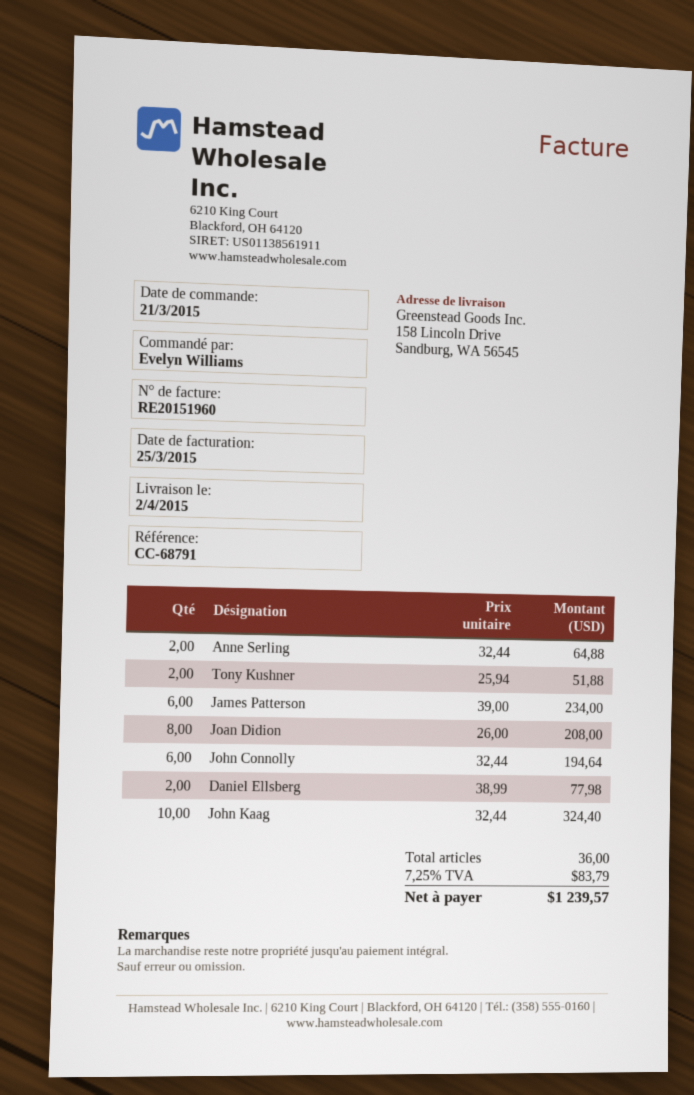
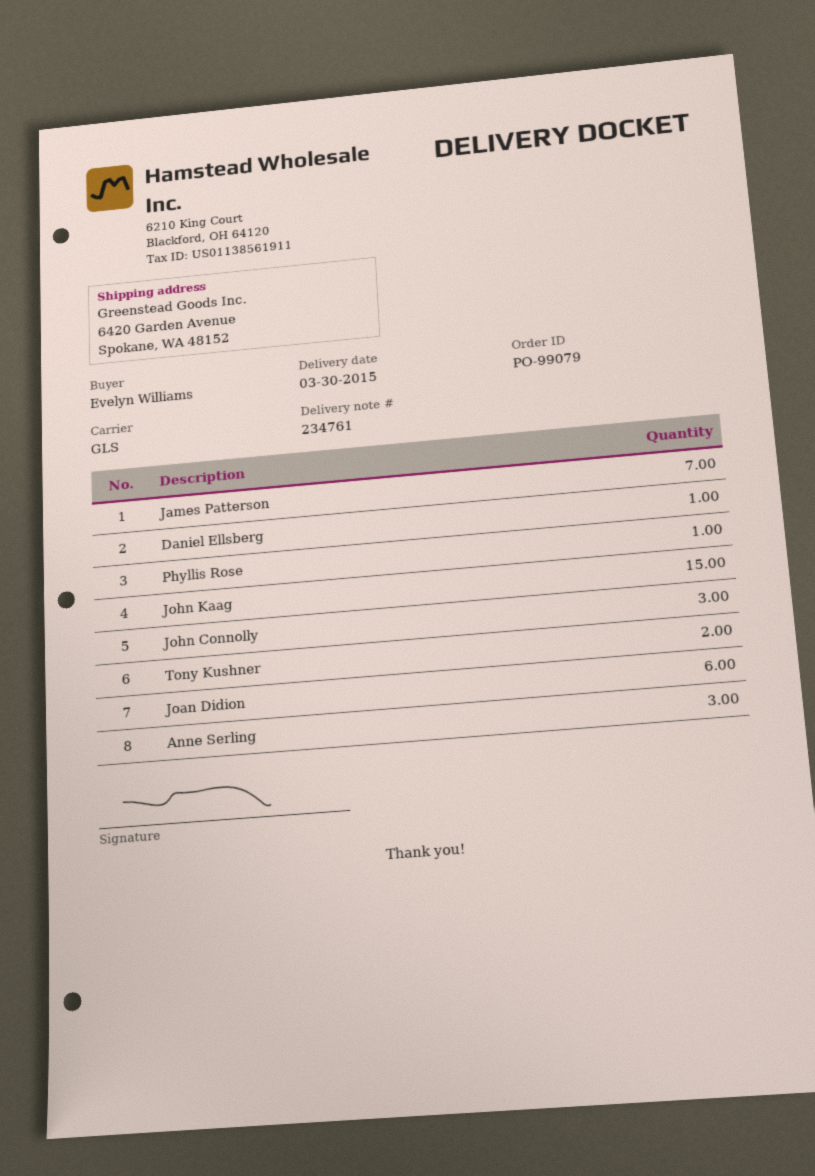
delivery date: 2015-04-02 -> 2015-03-30
ship to: 158 Lincoln Drive, Sandburg, WA 56545 -> 6420 Garden Avenue, Spokane, WA 48152
Anne Serling: 2 -> 3
James Patterson: 6 -> 7
Joan Didion: 8 -> 6
John Connolly: 6 -> 3
Daniel Ellsberg: 2 -> 1
John Kaag: 10 -> 15
Phyllis Rose: none -> 1

